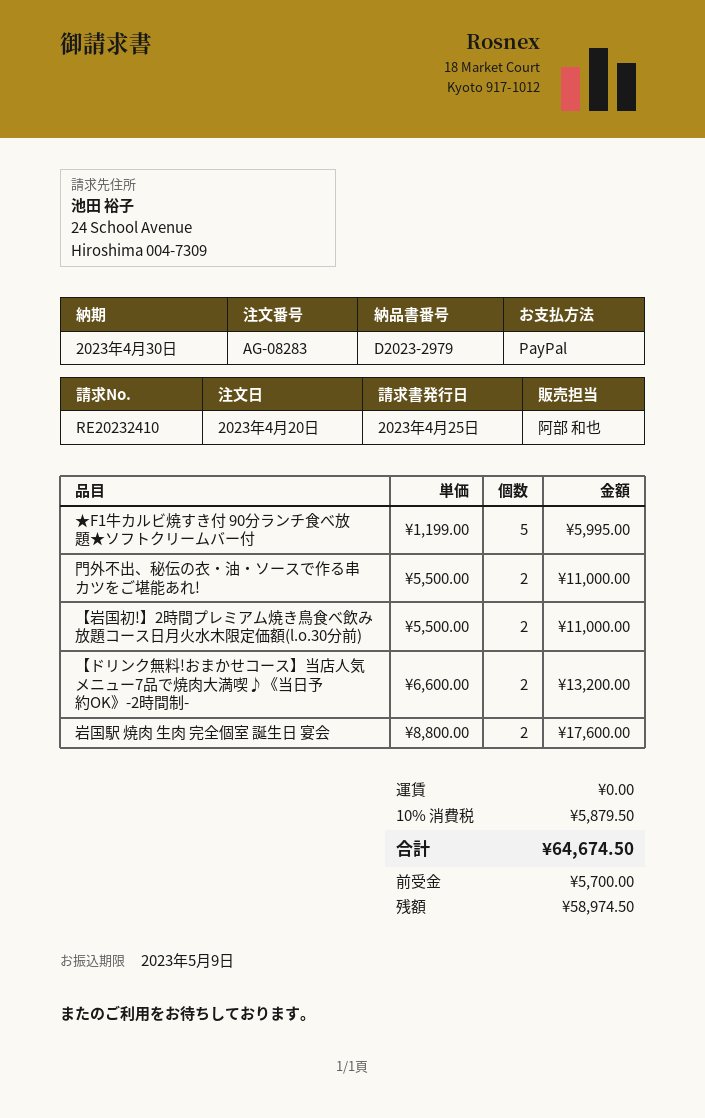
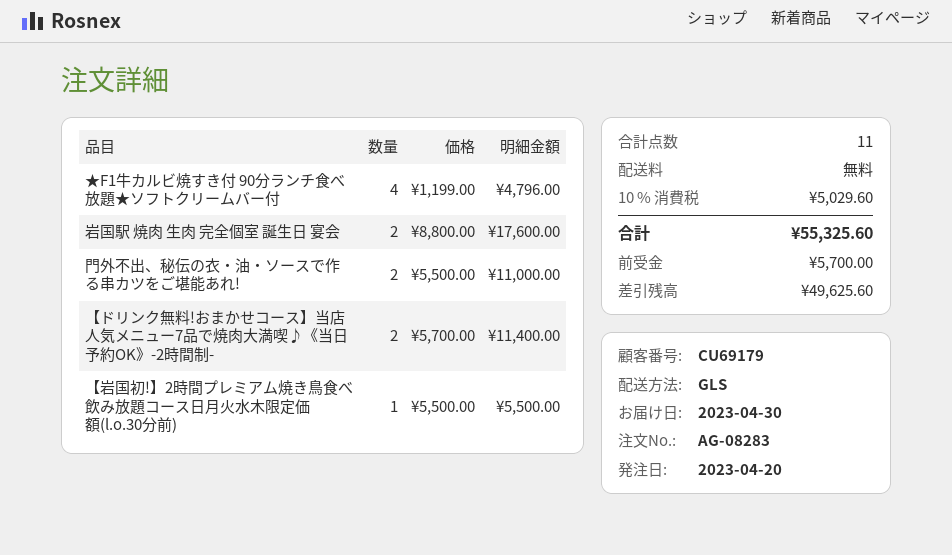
★F1牛カルビ焼すき付 90分ランチ食べ放題★ソフトクリームバー付: 5 x 1199.00 = 5995.00 -> 4 x 1199.00 = 4796.00
【岩国初!】2時間プレミアム焼き鳥食べ飲み放題コース日月火水木限定価額(l.o.30分前): 2 x 5500.00 = 11000.00 -> 1 x 5500.00 = 5500.00
【ドリンク無料!おまかせコース】当店人気メニュー7品で焼肉大満喫♪《当日予約OK》-2時間制-: 2 x 6600.00 = 13200.00 -> 2 x 5700.00 = 11400.00
tax: 10% = 5879.50 -> 10% = 5029.60
total: 64674.50 -> 55325.60
balance: 58974.50 -> 49625.60

